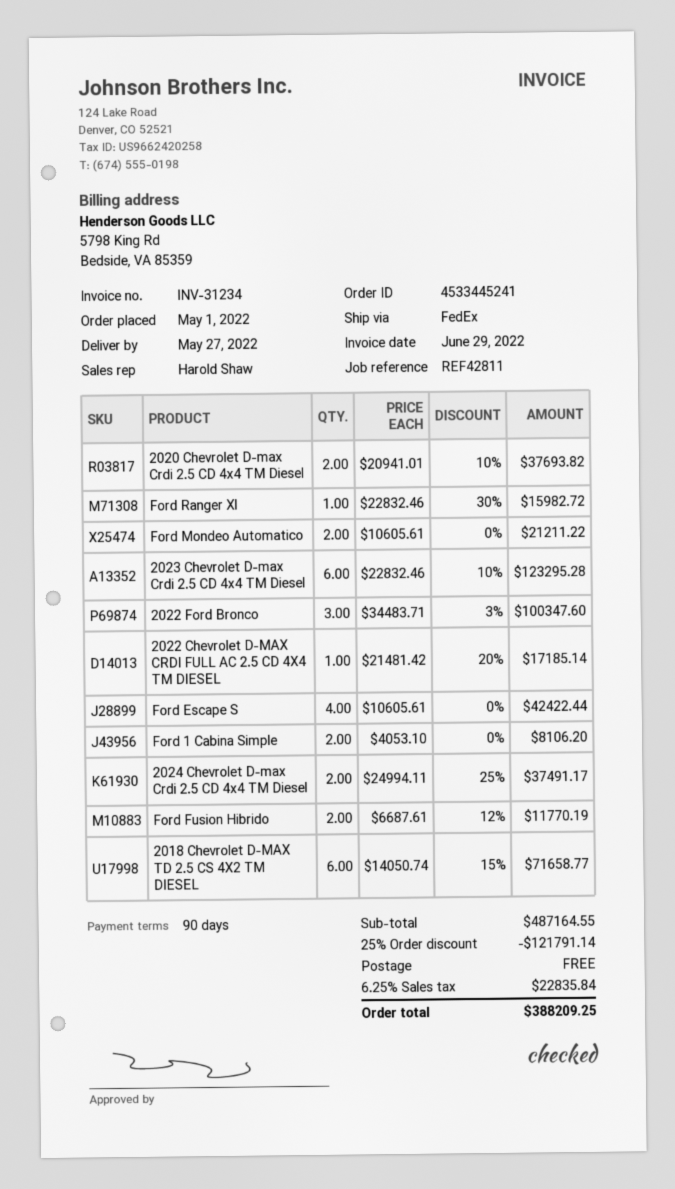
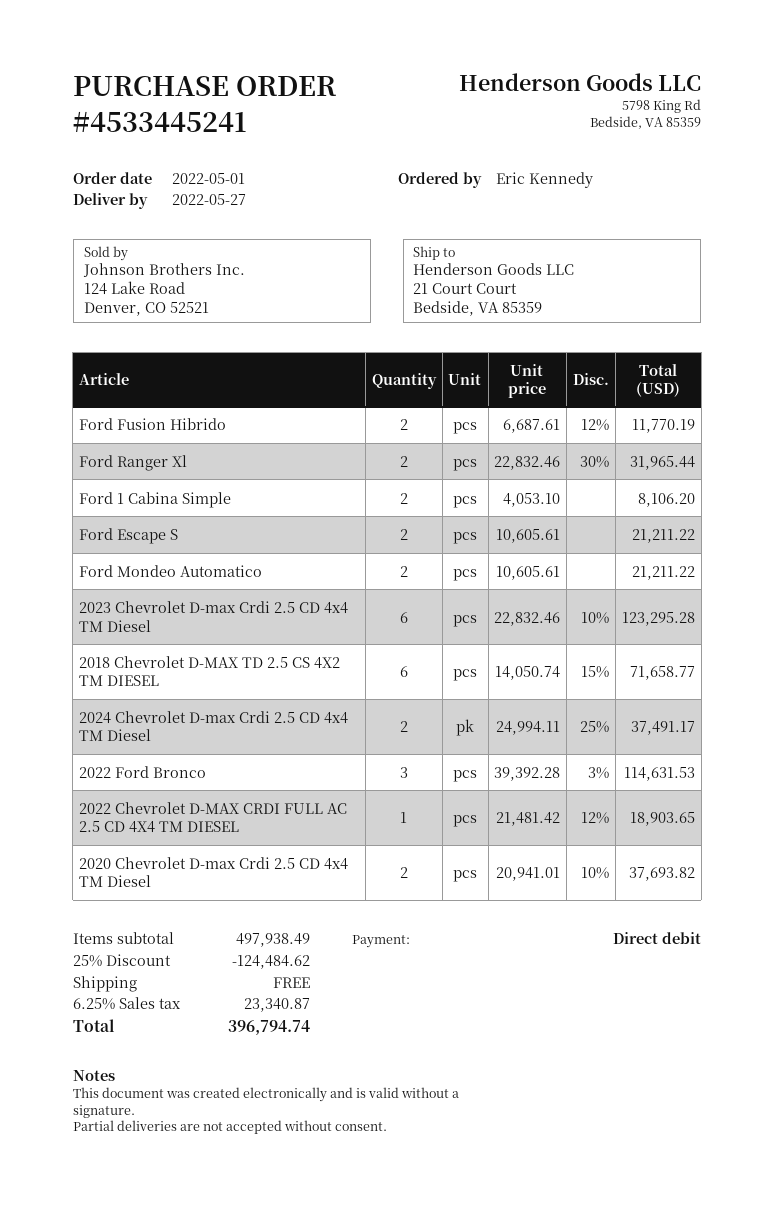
Ford Ranger Xl: 1 x 22832.46 - 30% = 15982.72 -> 2 x 22832.46 - 30% = 31965.44
2022 Ford Bronco: 3 x 34483.71 - 3% = 100347.60 -> 3 x 39392.28 - 3% = 114631.53
2022 Chevrolet D-MAX CRDI FULL AC 2.5 CD 4X4 TM DIESEL: 1 x 21481.42 - 20% = 17185.14 -> 1 x 21481.42 - 12% = 18903.65
Ford Escape S: 4 x 10605.61 = 42422.44 -> 2 x 10605.61 = 21211.22
subtotal: 487164.55 -> 497938.49
discount: 25% = 121791.14 -> 25% = 124484.62
tax: 6.25% = 22835.84 -> 6.25% = 23340.87
total: 388209.25 -> 396794.74

